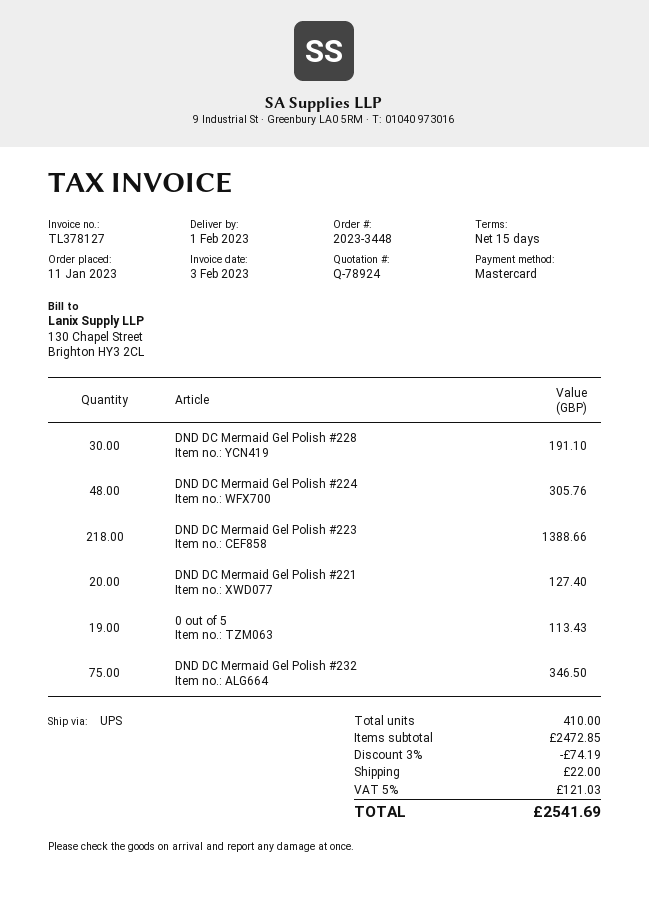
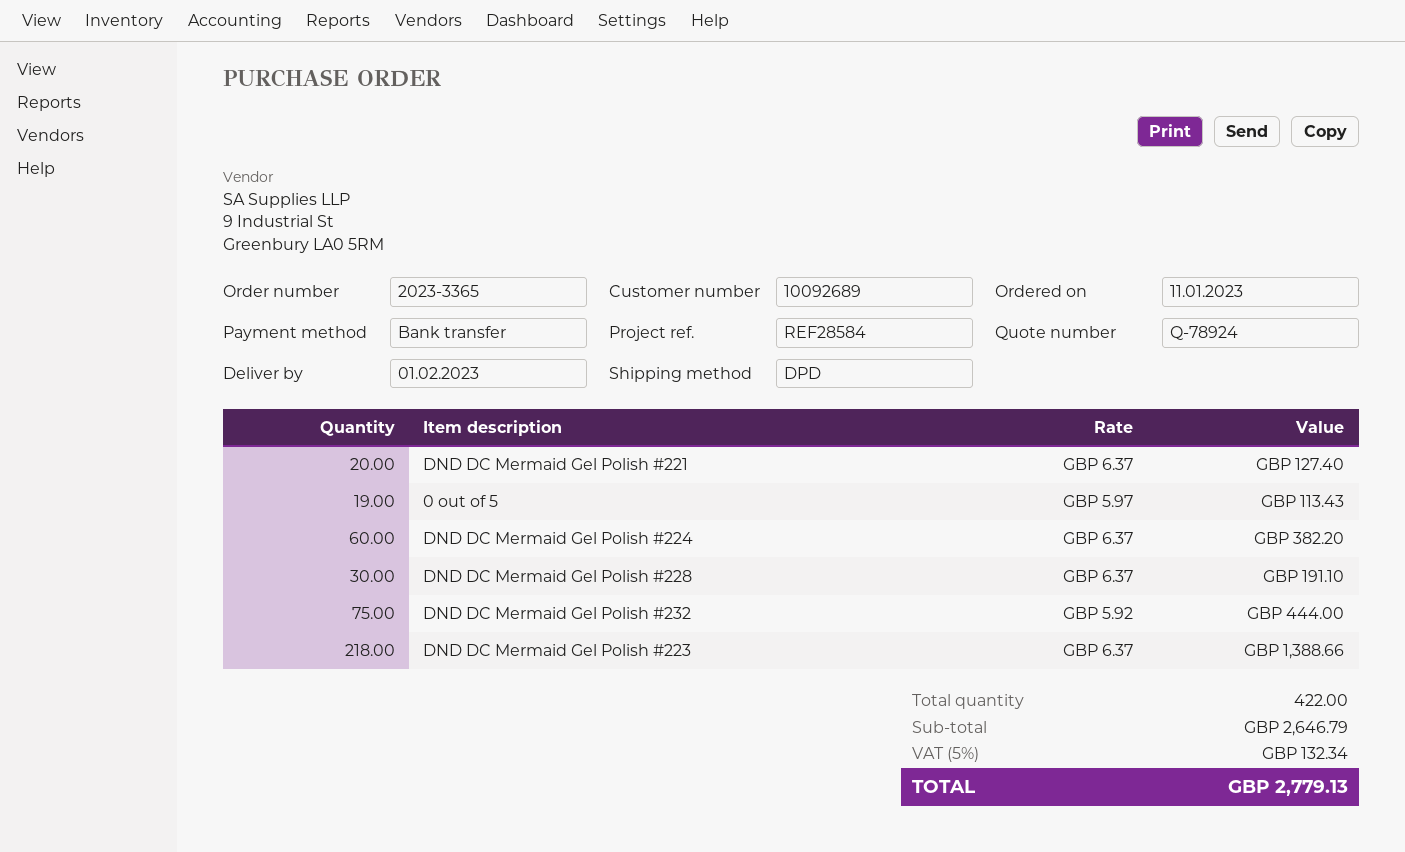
order number: 2023-3448 -> 2023-3365
payment method: Mastercard -> bank transfer
shipping method: UPS -> DPD
DND DC Mermaid Gel Polish #224: 48 for 305.76 -> 60 for 382.20
DND DC Mermaid Gel Polish #232: 75 for 346.50 -> 75 for 444.00
total quantity: 410 -> 422
subtotal: 2472.85 -> 2646.79
discount: 3% = 74.19 -> none
shipping: 22.00 -> none
tax: 5% = 121.03 -> 5% = 132.34
total: 2541.69 -> 2779.13

